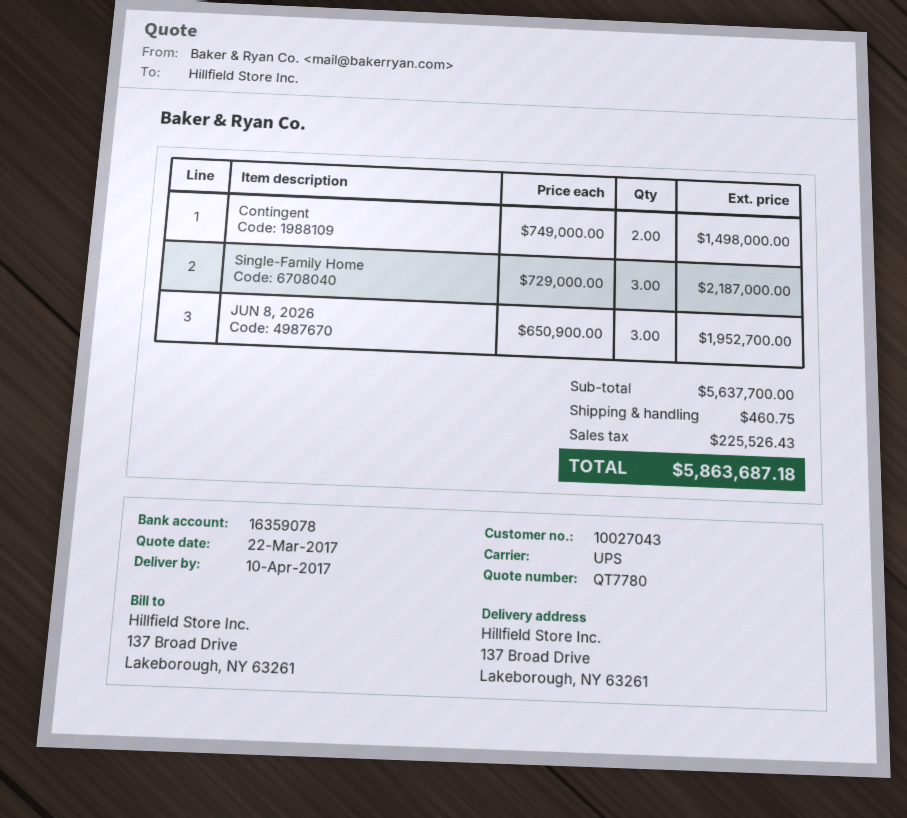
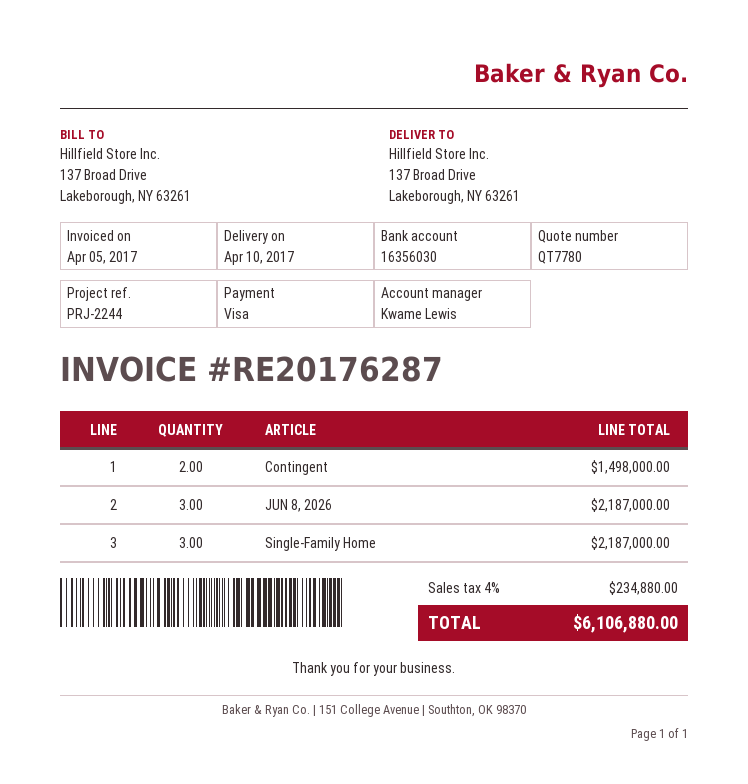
bank account: 16359078 -> 16356030
JUN 8, 2026: 3 for 1952700.00 -> 3 for 2187000.00
shipping: 460.75 -> none
tax: 225526.43 -> 234880.00
total: 5863687.18 -> 6106880.00

